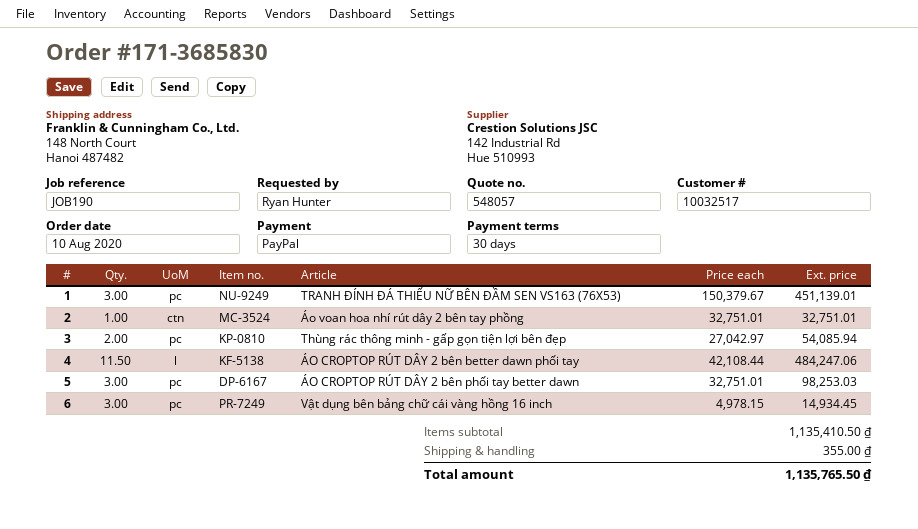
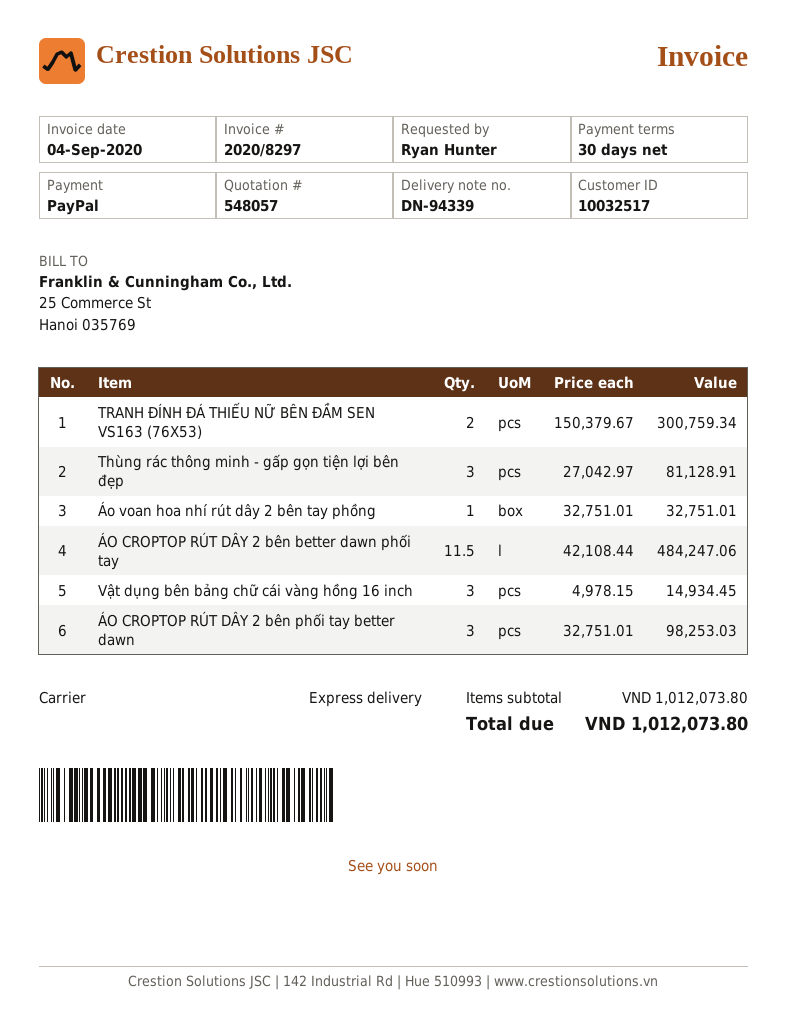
TRANH ĐÍNH ĐÁ THIẾU NỮ BÊN ĐẦM SEN VS163 (76X53): 3 x 150379.67 = 451139.01 -> 2 x 150379.67 = 300759.34
Thùng rác thông minh - gấp gọn tiện lợi bên đẹp: 2 x 27042.97 = 54085.94 -> 3 x 27042.97 = 81128.91
subtotal: 1135410.50 -> 1012073.80
shipping: 355.00 -> none
total: 1135765.50 -> 1012073.80

